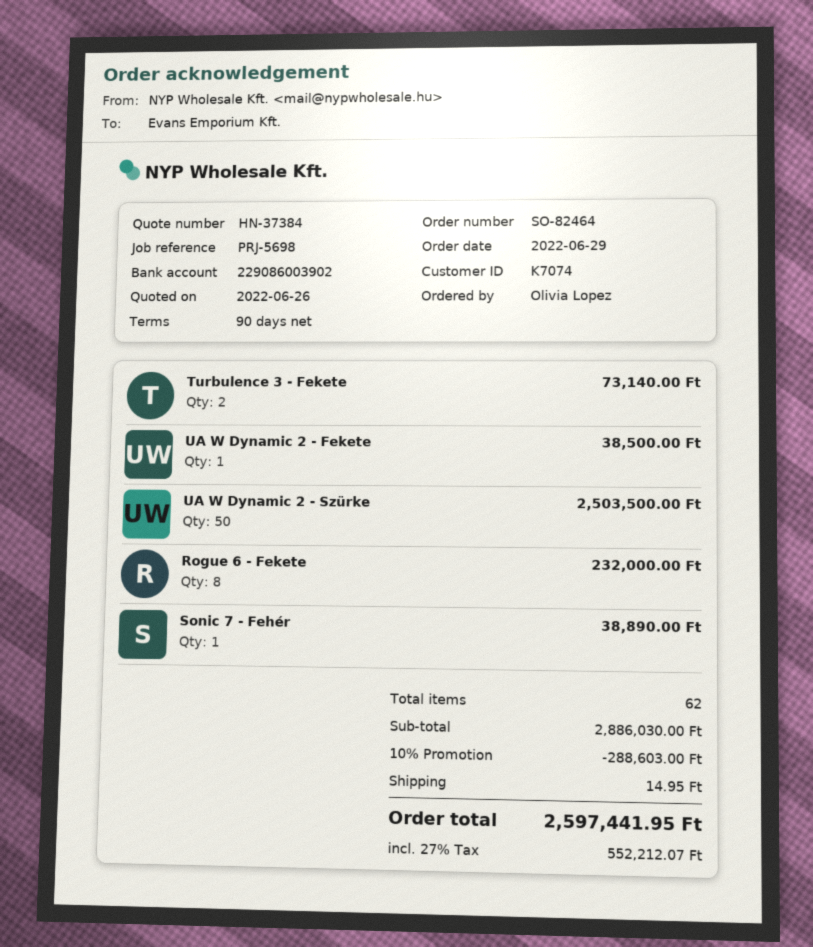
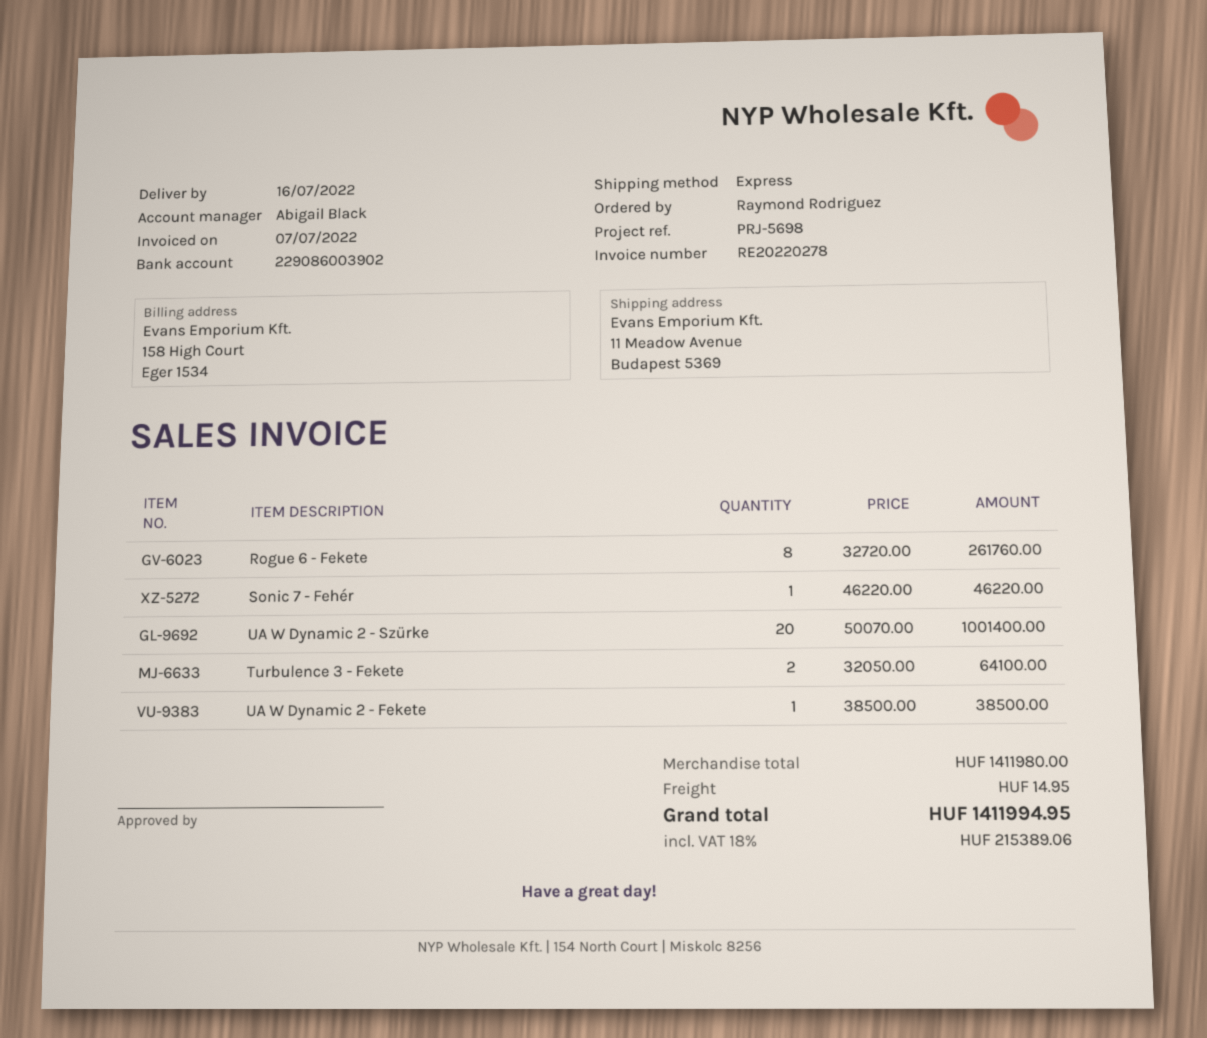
ordered by: Olivia Lopez -> Raymond Rodriguez
Turbulence 3 - Fekete: 2 for 73140.00 -> 2 for 64100.00
UA W Dynamic 2 - Szürke: 50 for 2503500.00 -> 20 for 1001400.00
Rogue 6 - Fekete: 8 for 232000.00 -> 8 for 261760.00
Sonic 7 - Fehér: 1 for 38890.00 -> 1 for 46220.00
subtotal: 2886030.00 -> 1411980.00
discount: 10% = 288603.00 -> none
tax: 27% = 552212.07 -> 18% = 215389.06
total: 2597441.95 -> 1411994.95

